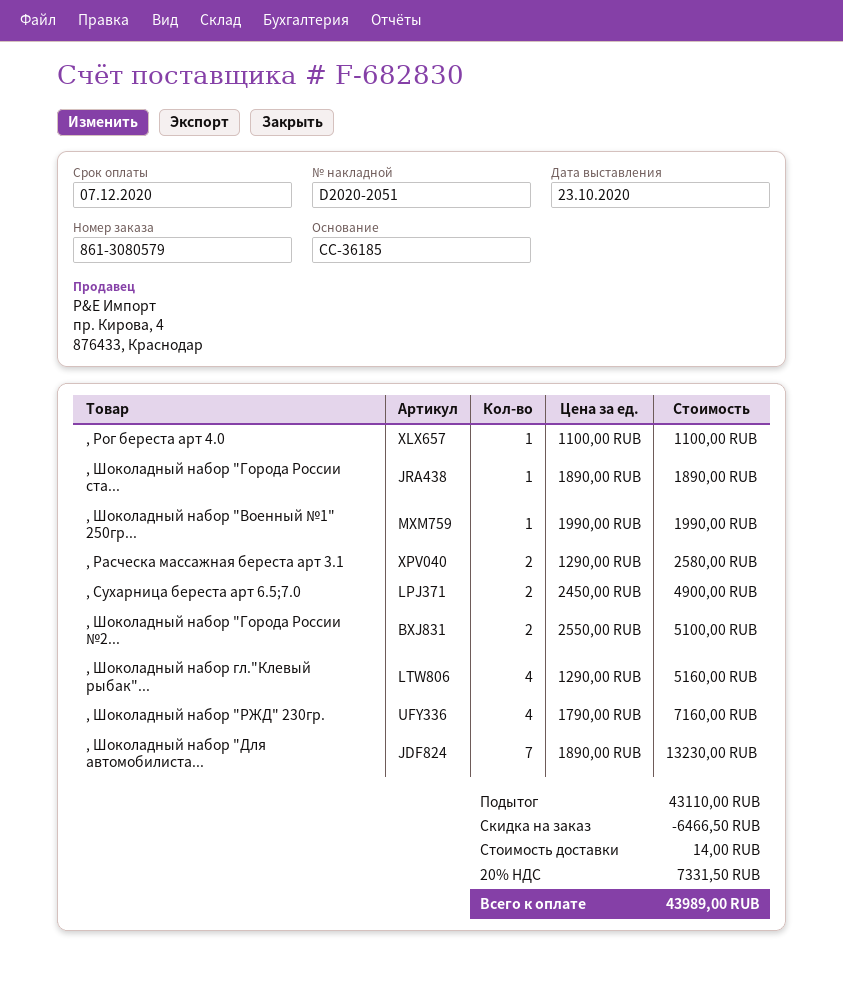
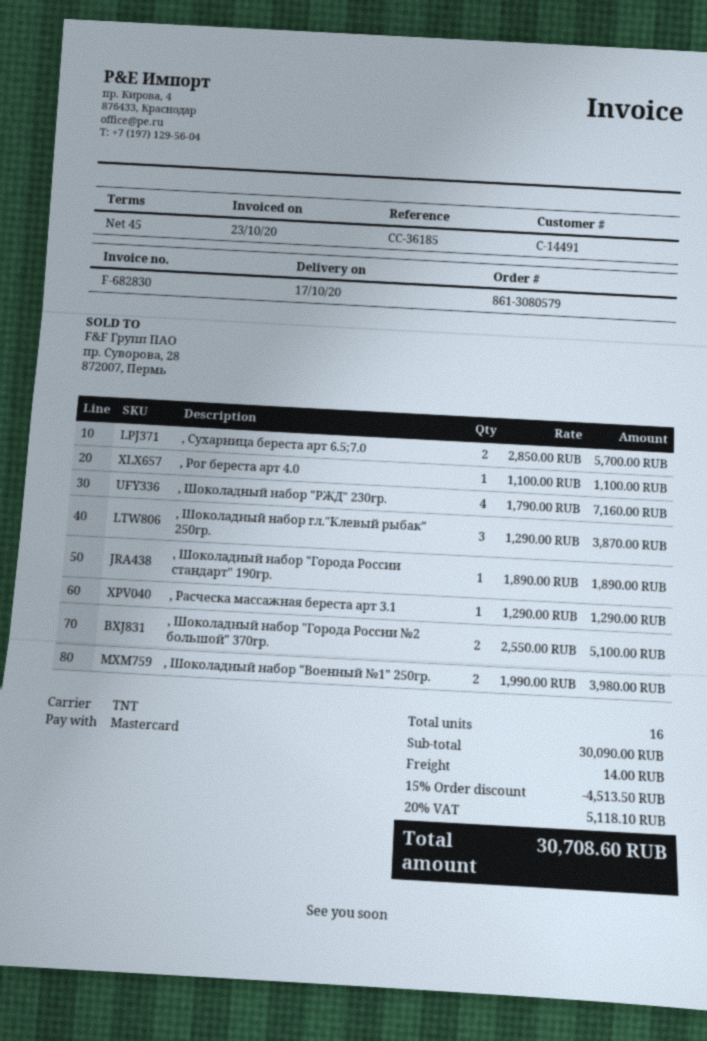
, Шоколадный набор "Военный №1" 250гр...: 1 x 1990.00 = 1990.00 -> 2 x 1990.00 = 3980.00
, Расческа массажная береста арт 3.1: 2 x 1290.00 = 2580.00 -> 1 x 1290.00 = 1290.00
, Сухарница береста арт 6.5;7.0: 2 x 2450.00 = 4900.00 -> 2 x 2850.00 = 5700.00
, Шоколадный набор гл."Клевый рыбак"...: 4 x 1290.00 = 5160.00 -> 3 x 1290.00 = 3870.00
, Шоколадный набор "Для автомобилиста...: 7 x 1890.00 = 13230.00 -> none
subtotal: 43110.00 -> 30090.00
discount: 6466.50 -> 4513.50
tax: 20% = 7331.50 -> 20% = 5118.10
total: 43989.00 -> 30708.60

